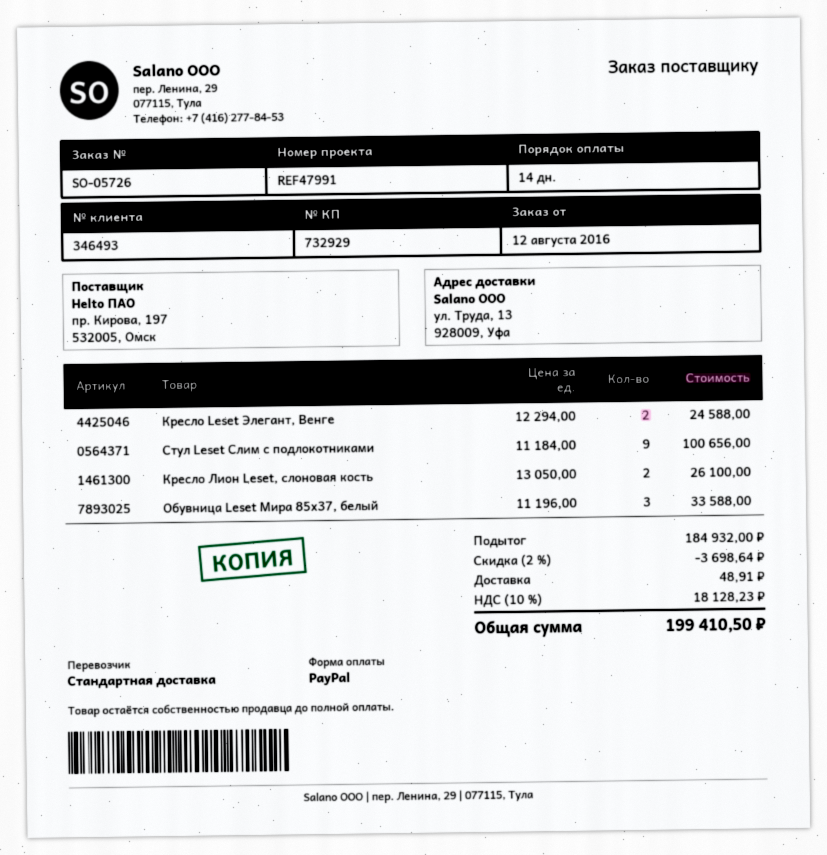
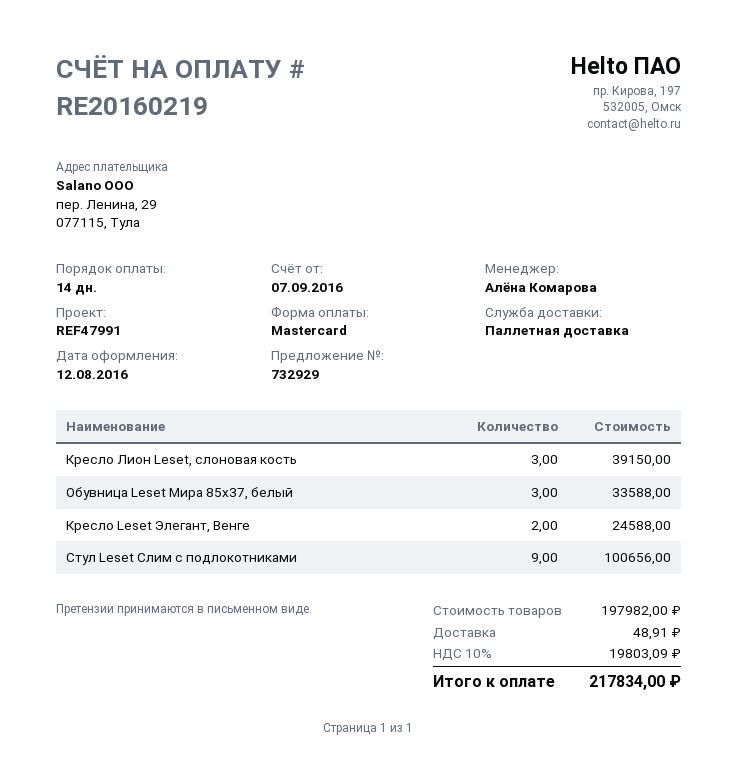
payment method: PayPal -> Mastercard
shipping method: standard -> pallet freight
Кресло Лион Leset, слоновая кость: 2 for 26100.00 -> 3 for 39150.00
subtotal: 184932.00 -> 197982.00
discount: 2% = 3698.64 -> none
tax: 10% = 18128.23 -> 10% = 19803.09
total: 199410.50 -> 217834.00

